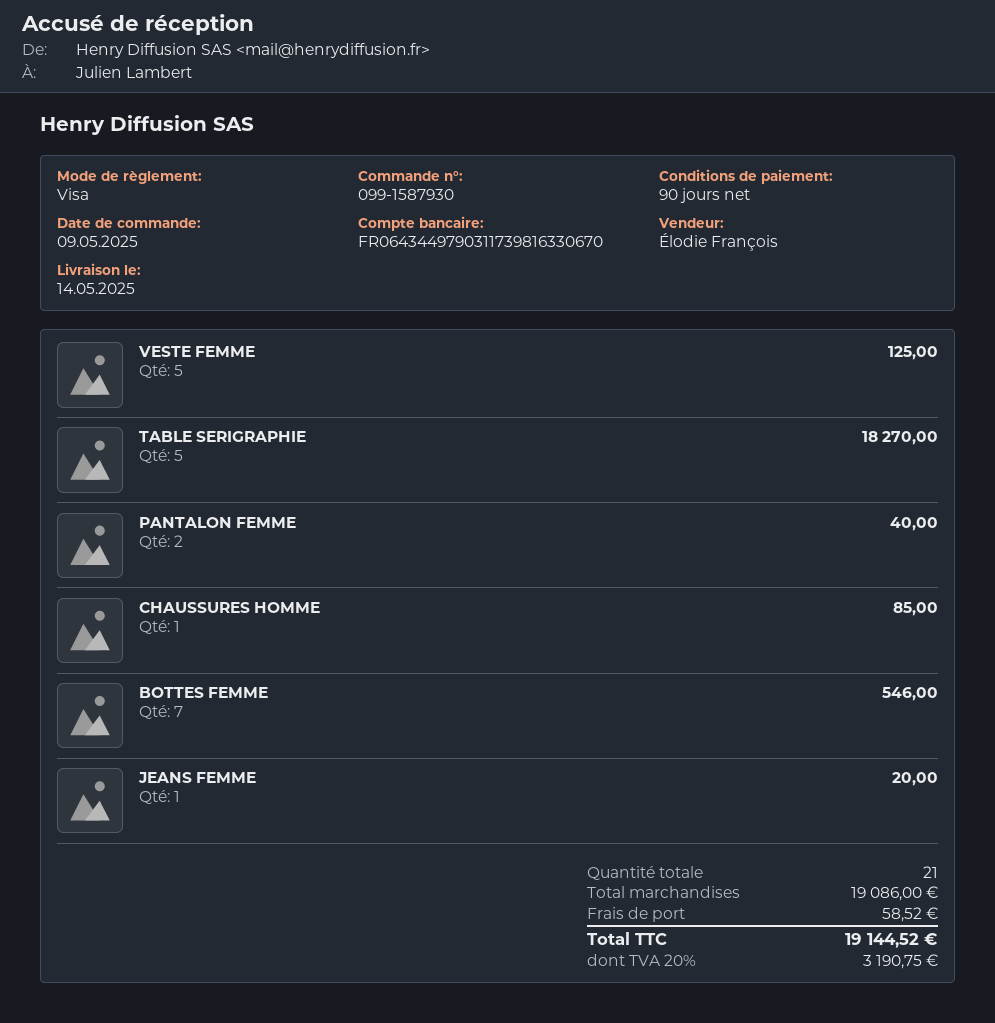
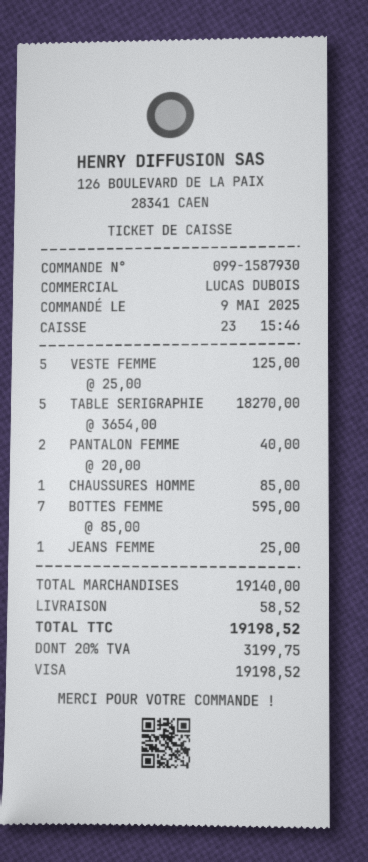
sales rep: Élodie François -> LUCAS DUBOIS
BOTTES FEMME: 7 for 546.00 -> 7 for 595.00
JEANS FEMME: 1 for 20.00 -> 1 for 25.00
subtotal: 19086.00 -> 19140.00
tax: 20% = 3190.75 -> 20% = 3199.75
total: 19144.52 -> 19198.52

